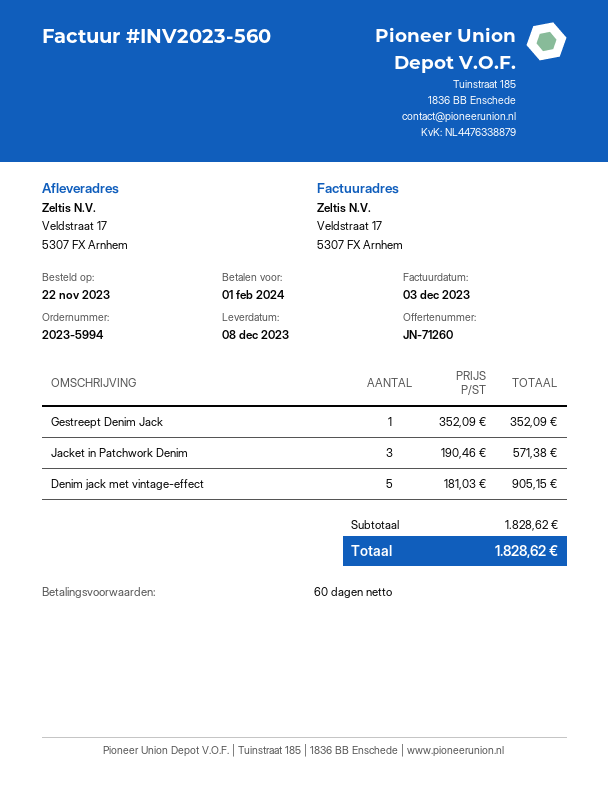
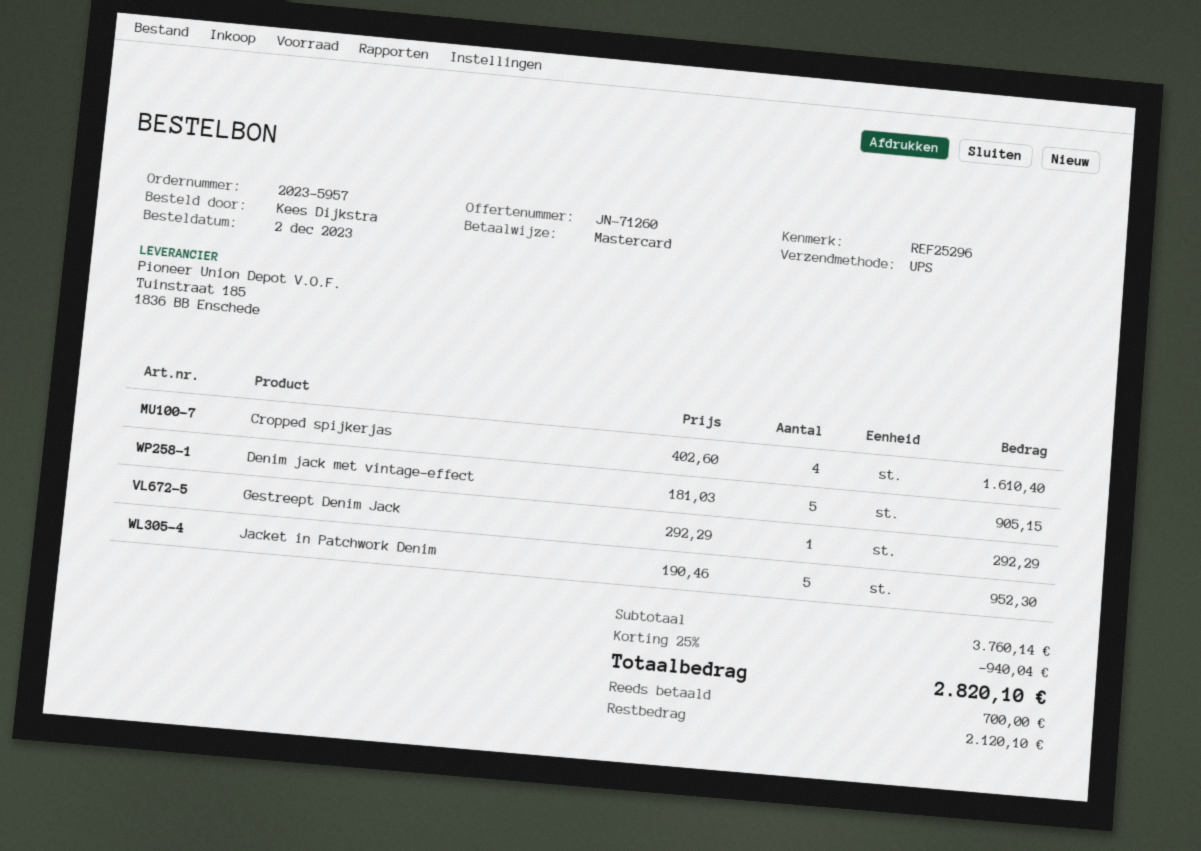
order number: 2023-5994 -> 2023-5957
order date: 2023-11-22 -> 2023-12-02
Gestreept Denim Jack: 1 x 352.09 = 352.09 -> 1 x 292.29 = 292.29
Jacket in Patchwork Denim: 3 x 190.46 = 571.38 -> 5 x 190.46 = 952.30
Cropped spijkerjas: none -> 4 x 402.60 = 1610.40
subtotal: 1828.62 -> 3760.14
discount: none -> 25% = 940.04
total: 1828.62 -> 2820.10

